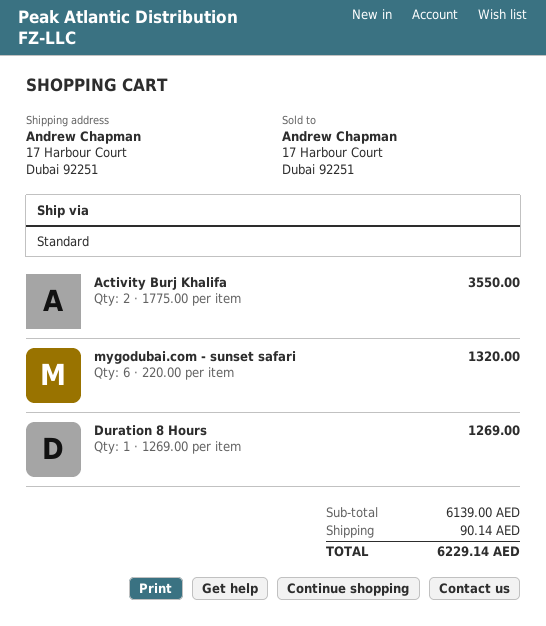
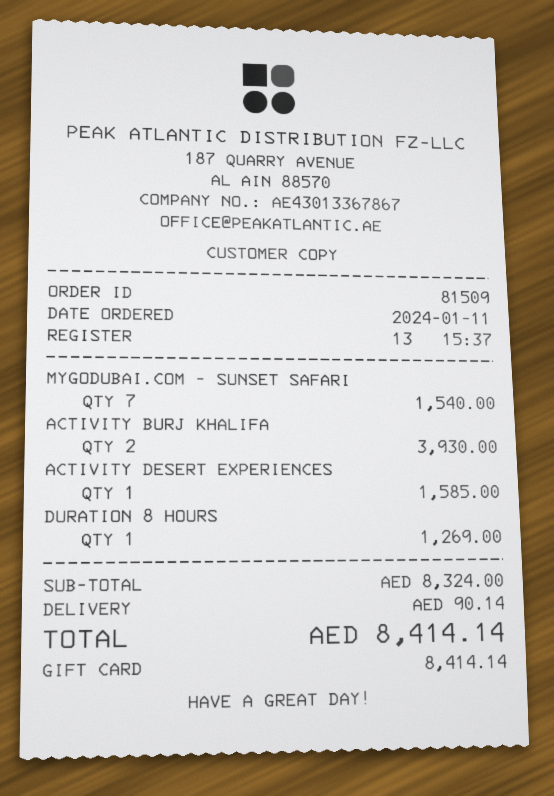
Activity Burj Khalifa: 2 for 3550.00 -> 2 for 3930.00
mygodubai.com - sunset safari: 6 for 1320.00 -> 7 for 1540.00
ACTIVITY DESERT EXPERIENCES: none -> 1 for 1585.00
subtotal: 6139.00 -> 8324.00
total: 6229.14 -> 8414.14

